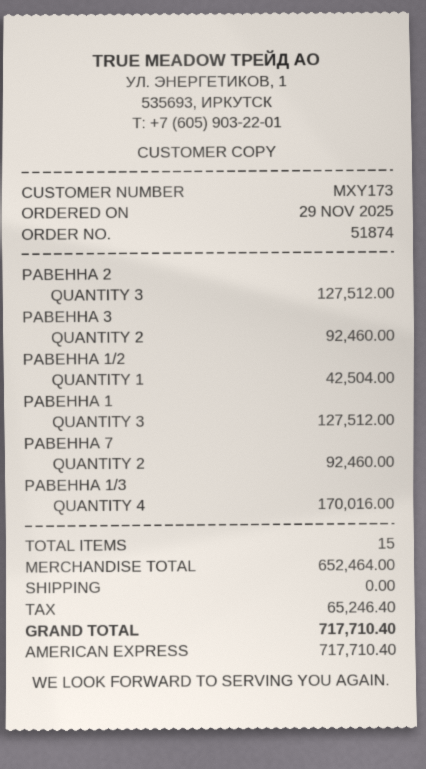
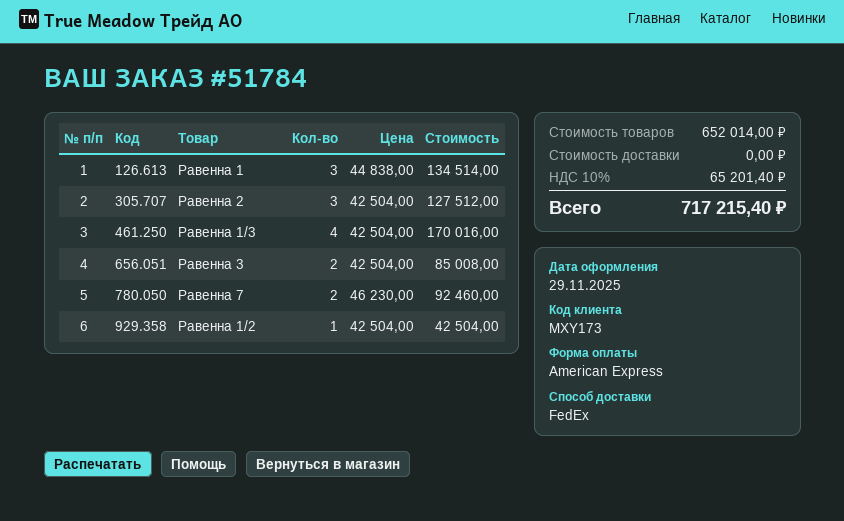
order number: 51874 -> 51784
РАВЕННА 3: 2 for 92460.00 -> 2 for 85008.00
РАВЕННА 1: 3 for 127512.00 -> 3 for 134514.00
subtotal: 652464.00 -> 652014.00
tax: 65246.40 -> 65201.40
total: 717710.40 -> 717215.40

